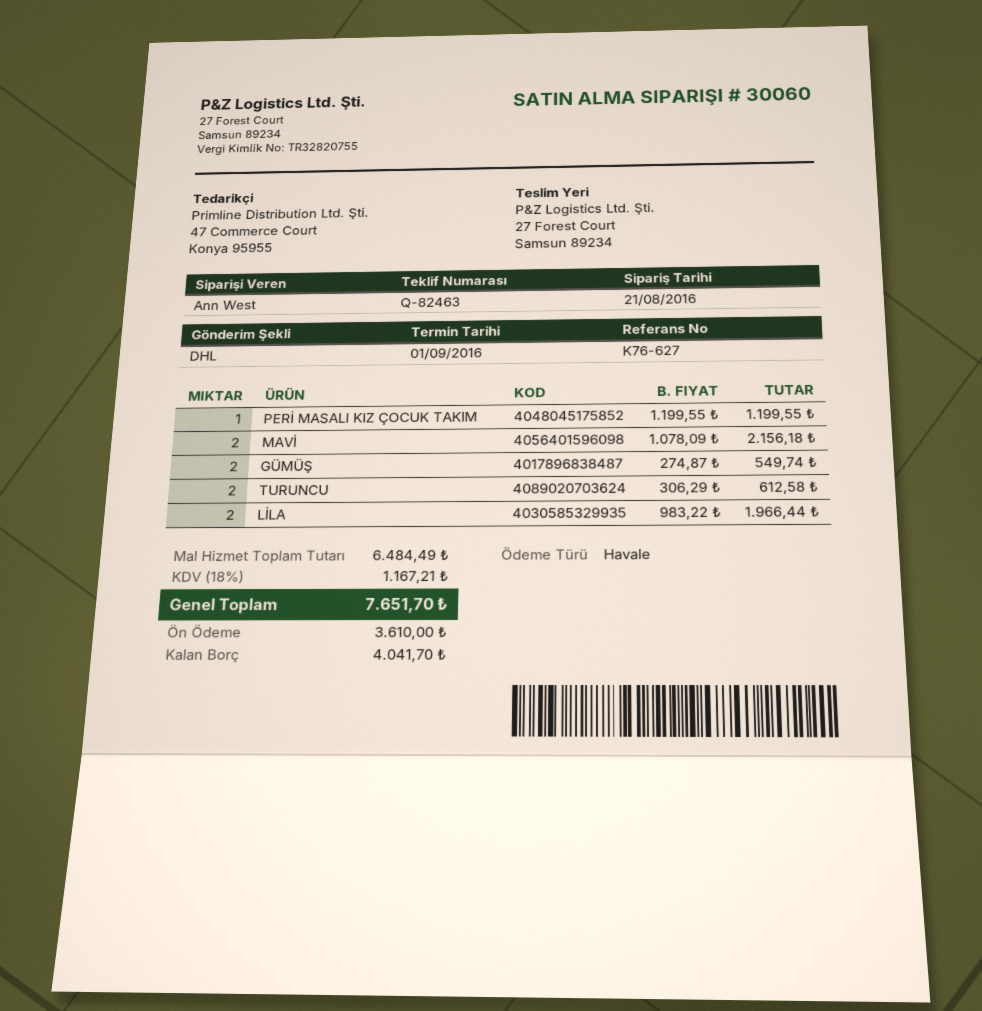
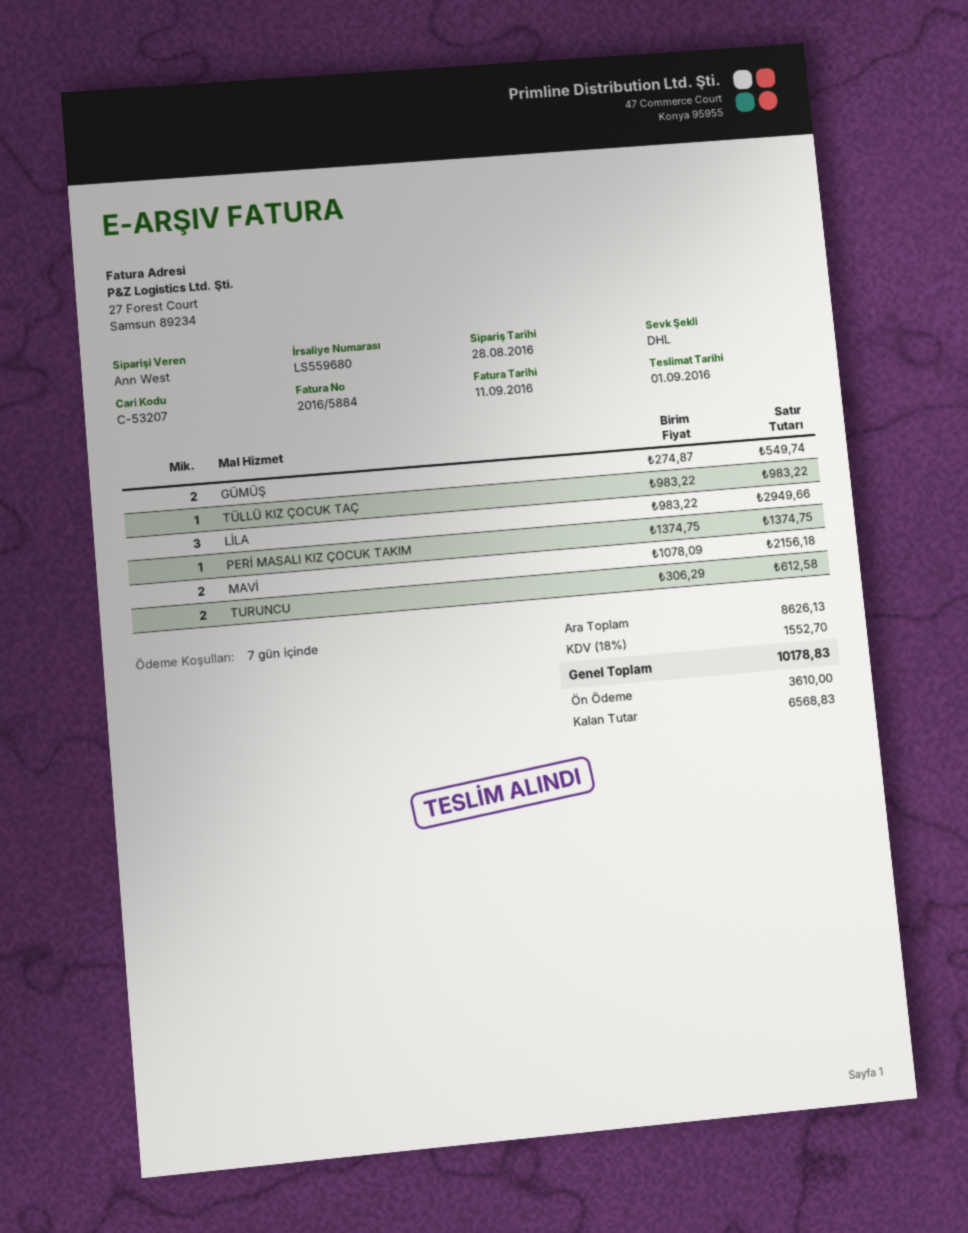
order date: 2016-08-21 -> 2016-08-28
PERİ MASALI KIZ ÇOCUK TAKIM: 1 x 1199.55 = 1199.55 -> 1 x 1374.75 = 1374.75
LİLA: 2 x 983.22 = 1966.44 -> 3 x 983.22 = 2949.66
TÜLLÜ KIZ ÇOCUK TAÇ: none -> 1 x 983.22 = 983.22
subtotal: 6484.49 -> 8626.13
tax: 18% = 1167.21 -> 18% = 1552.70
total: 7651.70 -> 10178.83
balance: 4041.70 -> 6568.83

